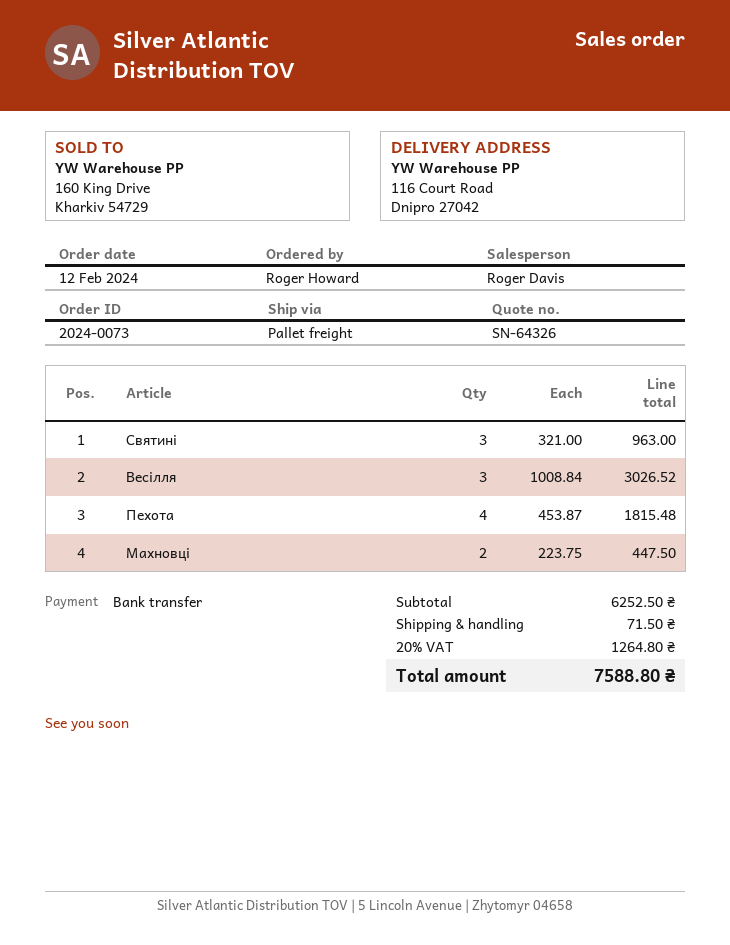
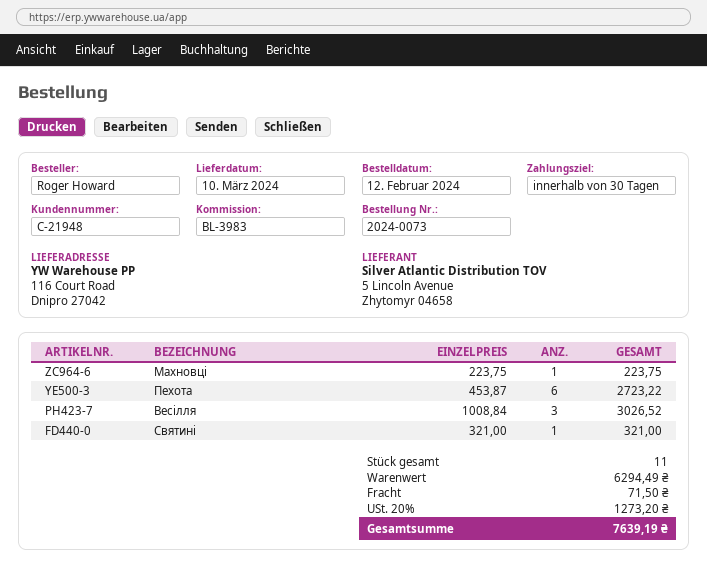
Святині: 3 x 321.00 = 963.00 -> 1 x 321.00 = 321.00
Пехота: 4 x 453.87 = 1815.48 -> 6 x 453.87 = 2723.22
Махновці: 2 x 223.75 = 447.50 -> 1 x 223.75 = 223.75
subtotal: 6252.50 -> 6294.49
tax: 20% = 1264.80 -> 20% = 1273.20
total: 7588.80 -> 7639.19

